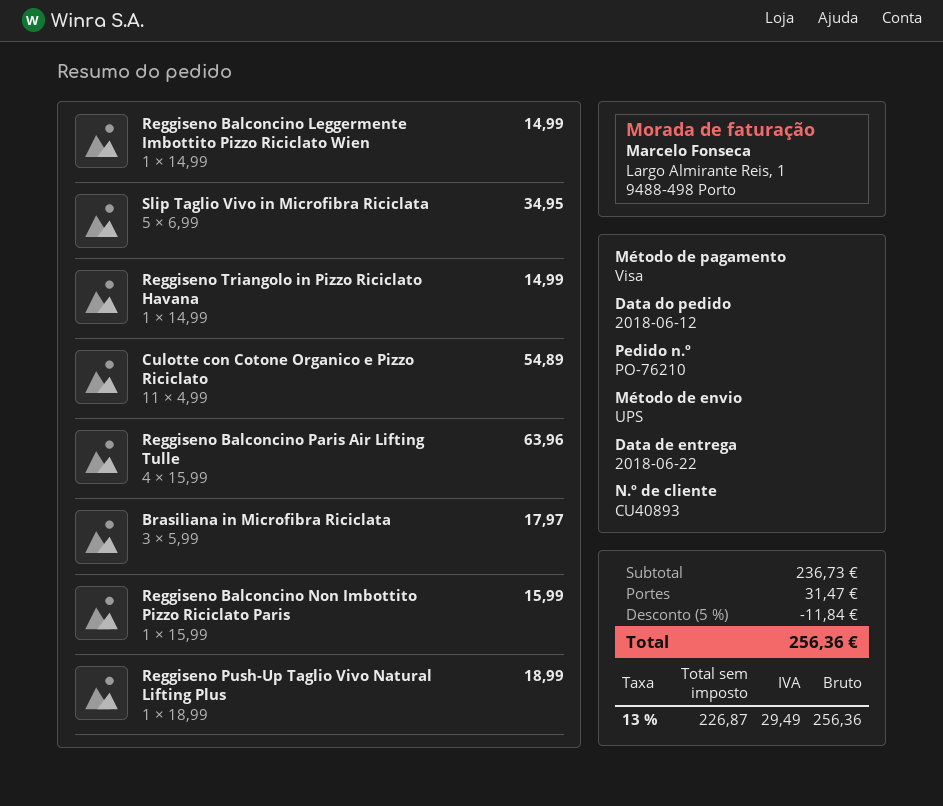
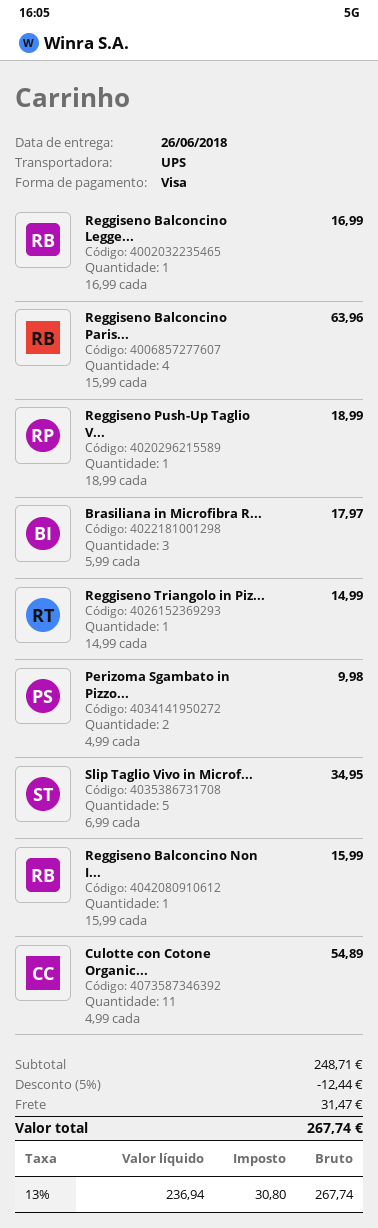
delivery date: 2018-06-22 -> 2018-06-26
Reggiseno Balconcino Leggermente Imbottito Pizzo Riciclato Wien: 1 x 14.99 = 14.99 -> 1 x 16.99 = 16.99
Perizoma Sgambato in Pizzo...: none -> 2 x 4.99 = 9.98
subtotal: 236.73 -> 248.71
discount: 5% = 11.84 -> 5% = 12.44
net: 226.87 -> 236.94
tax: 13% = 29.49 -> 13% = 30.80
total: 256.36 -> 267.74

